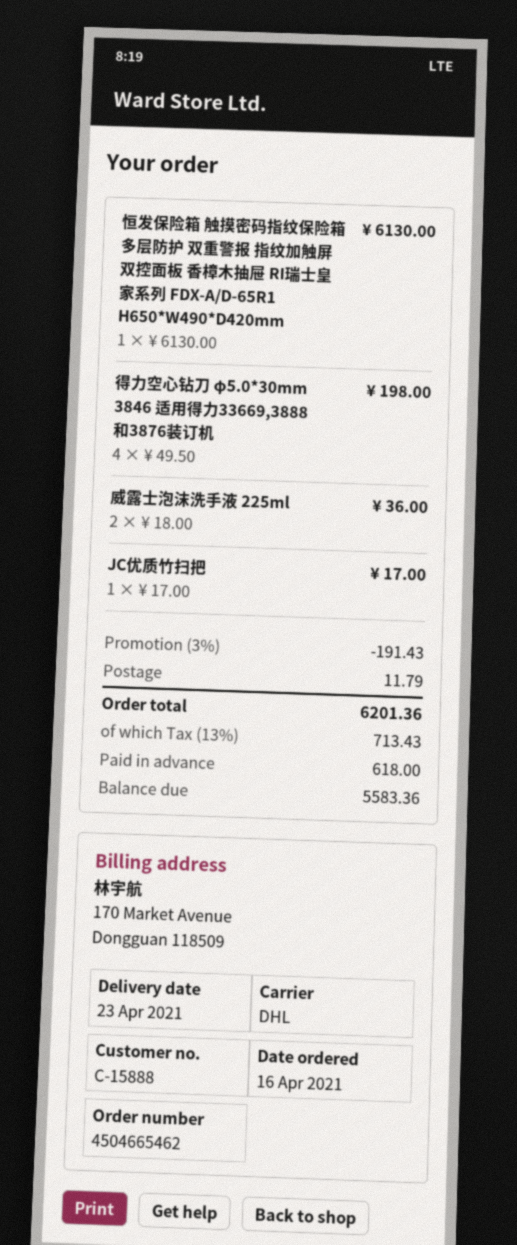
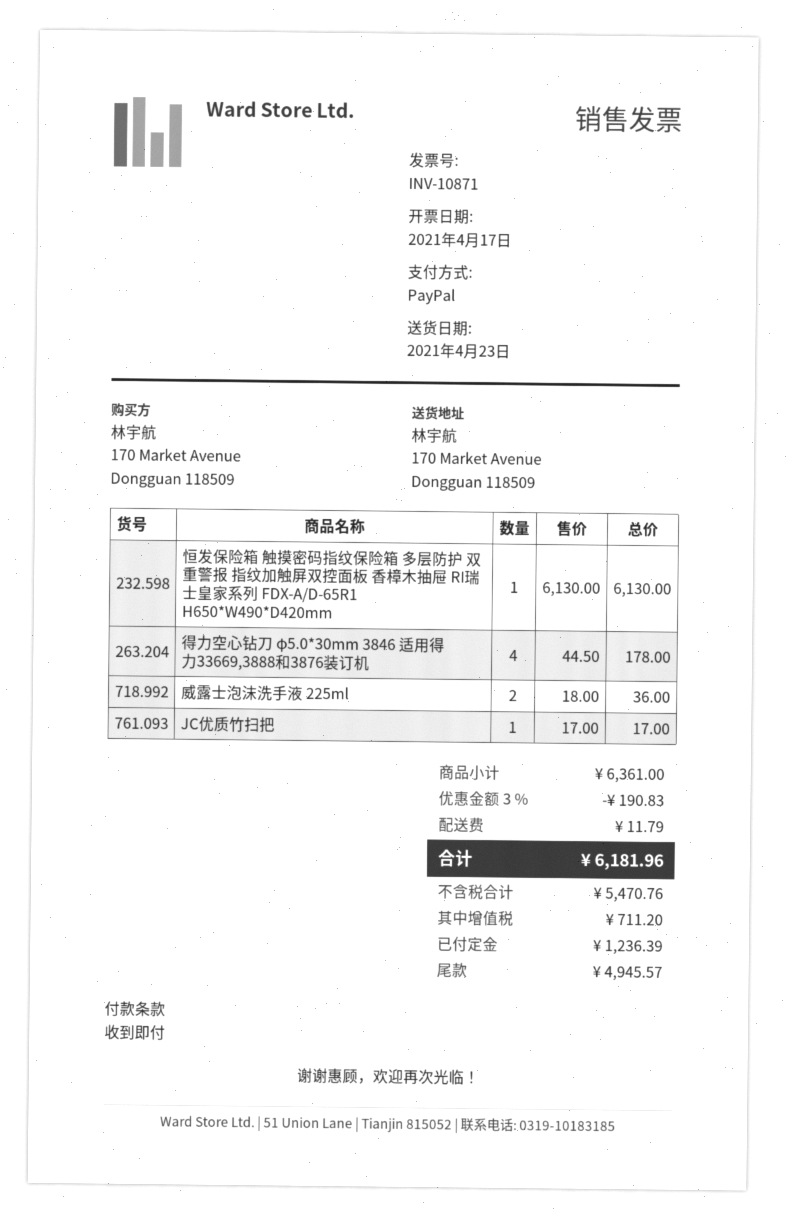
得力空心钻刀 φ5.0*30mm 3846 适用得力33669,3888和3876装订机: 4 x 49.50 = 198.00 -> 4 x 44.50 = 178.00
discount: 3% = 191.43 -> 3% = 190.83
tax: 713.43 -> 711.20
total: 6201.36 -> 6181.96
deposit: 618.00 -> 1236.39
balance: 5583.36 -> 4945.57

